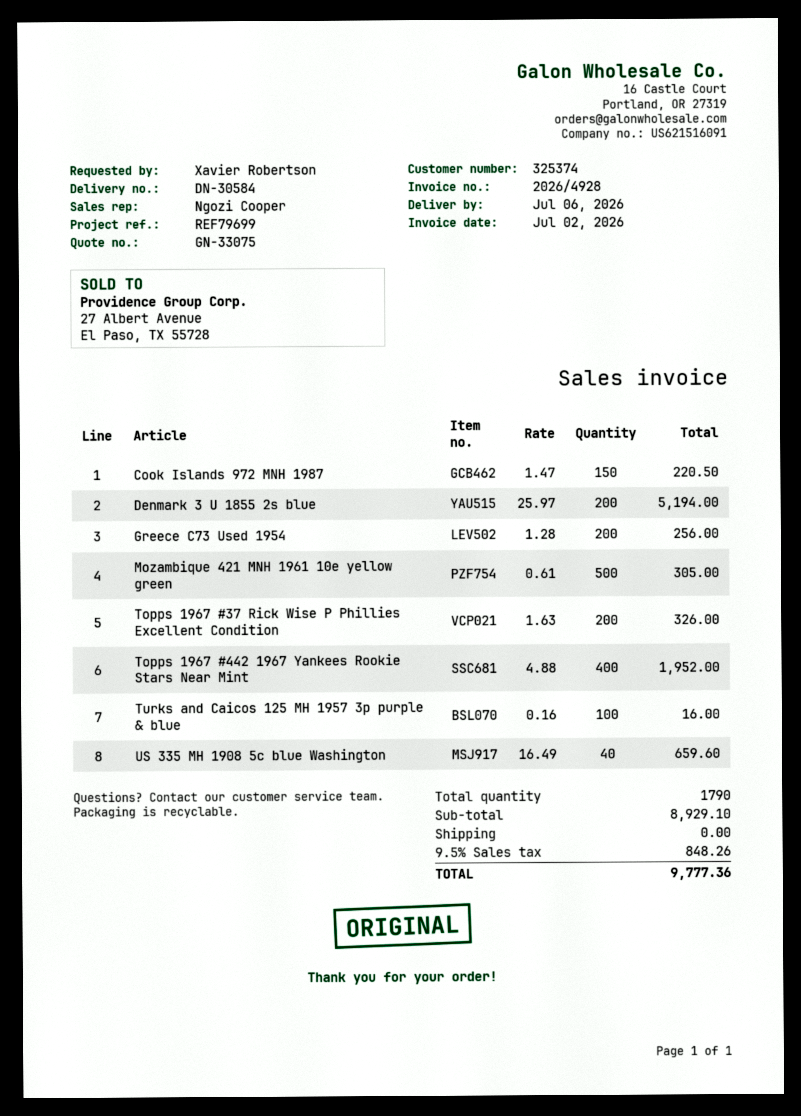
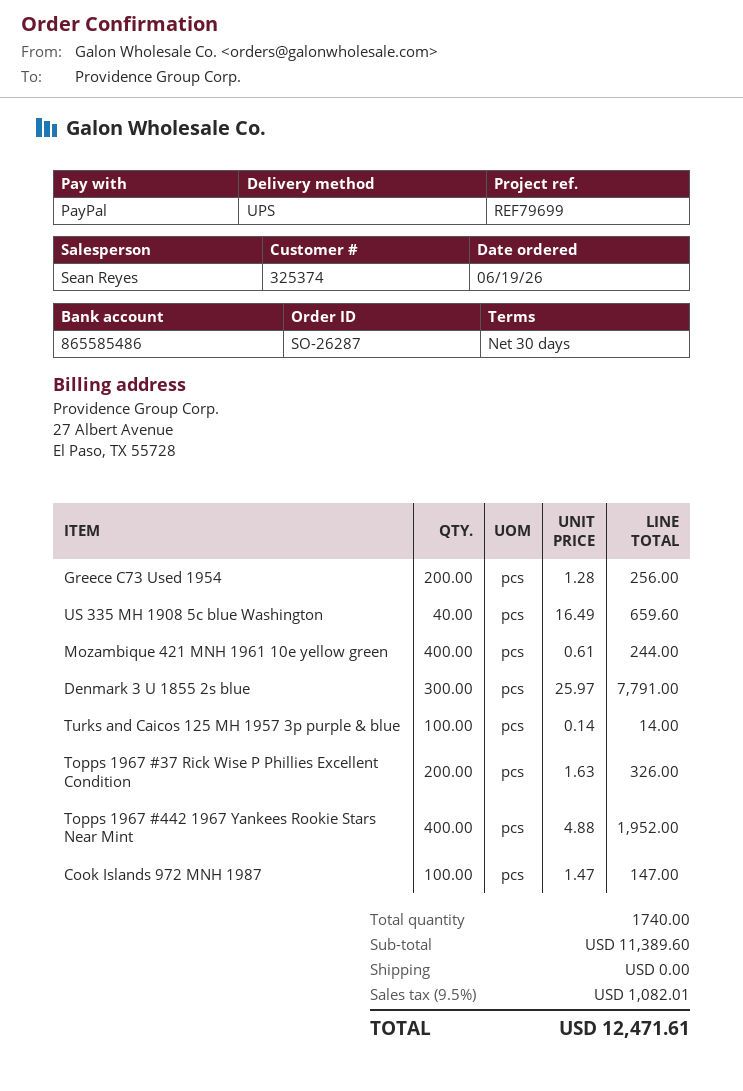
sales rep: Ngozi Cooper -> Sean Reyes
Cook Islands 972 MNH 1987: 150 x 1.47 = 220.50 -> 100 x 1.47 = 147.00
Denmark 3 U 1855 2s blue: 200 x 25.97 = 5194.00 -> 300 x 25.97 = 7791.00
Mozambique 421 MNH 1961 10e yellow green: 500 x 0.61 = 305.00 -> 400 x 0.61 = 244.00
Turks and Caicos 125 MH 1957 3p purple & blue: 100 x 0.16 = 16.00 -> 100 x 0.14 = 14.00
total quantity: 1790 -> 1740
subtotal: 8929.10 -> 11389.60
tax: 9.5% = 848.26 -> 9.5% = 1082.01
total: 9777.36 -> 12471.61

